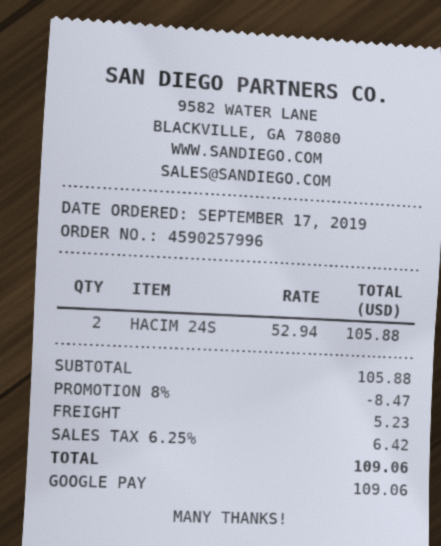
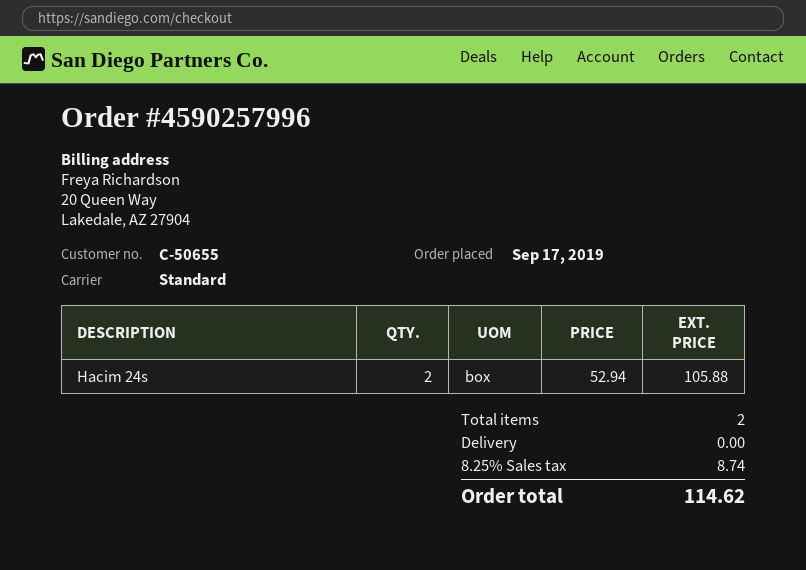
discount: 8% = 8.47 -> none
shipping: 5.23 -> 0.00
tax: 6.25% = 6.42 -> 8.25% = 8.74
total: 109.06 -> 114.62

